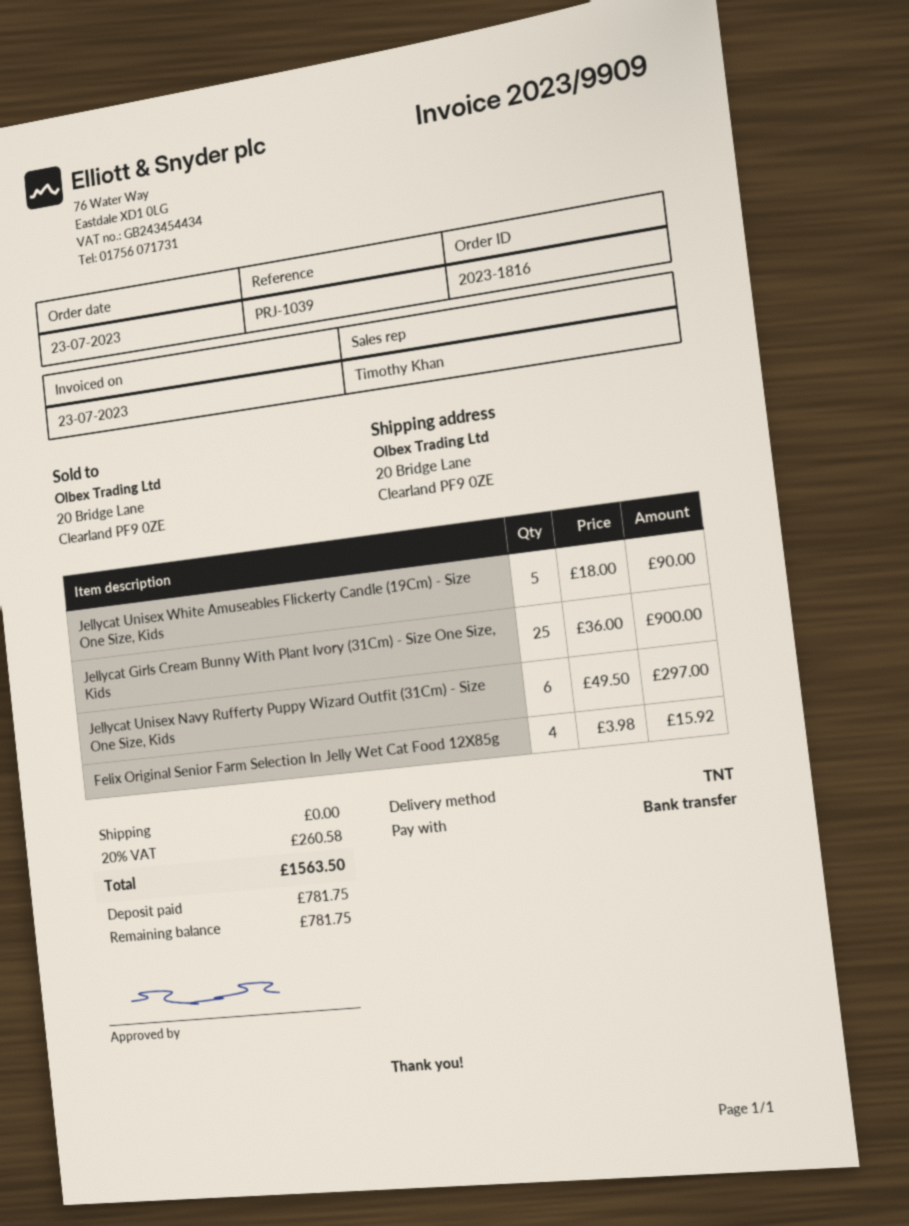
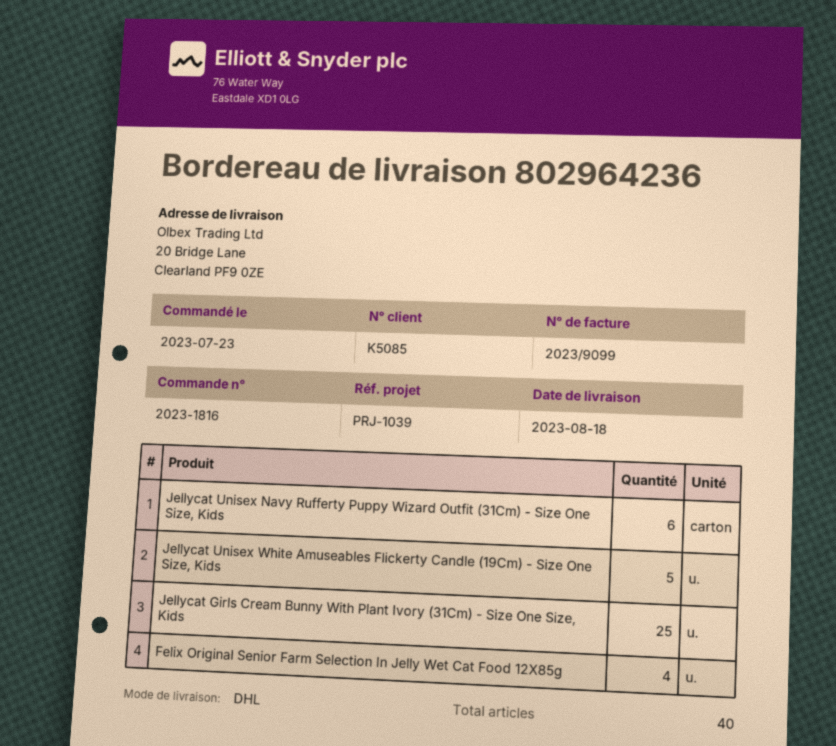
invoice number: 2023/9909 -> 2023/9099
shipping method: TNT -> DHL

